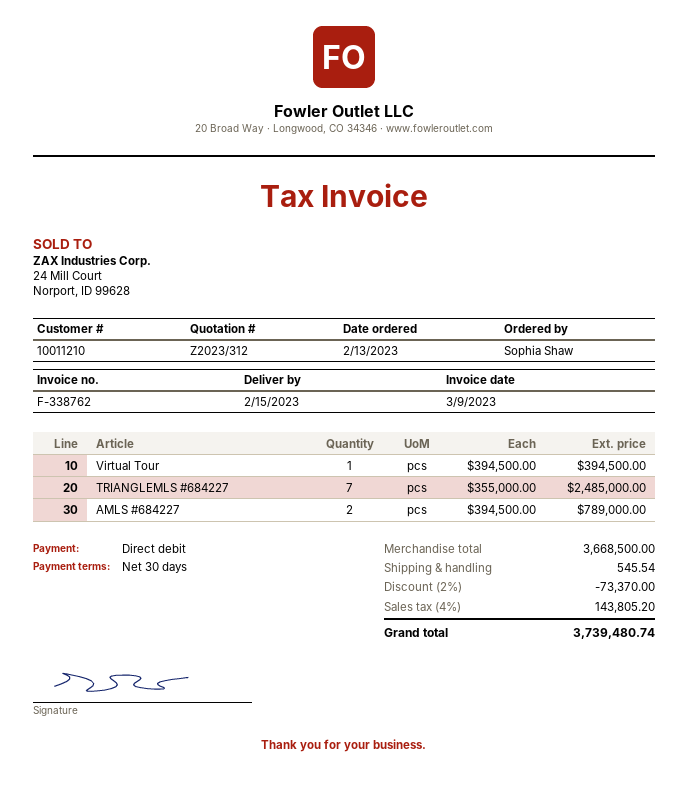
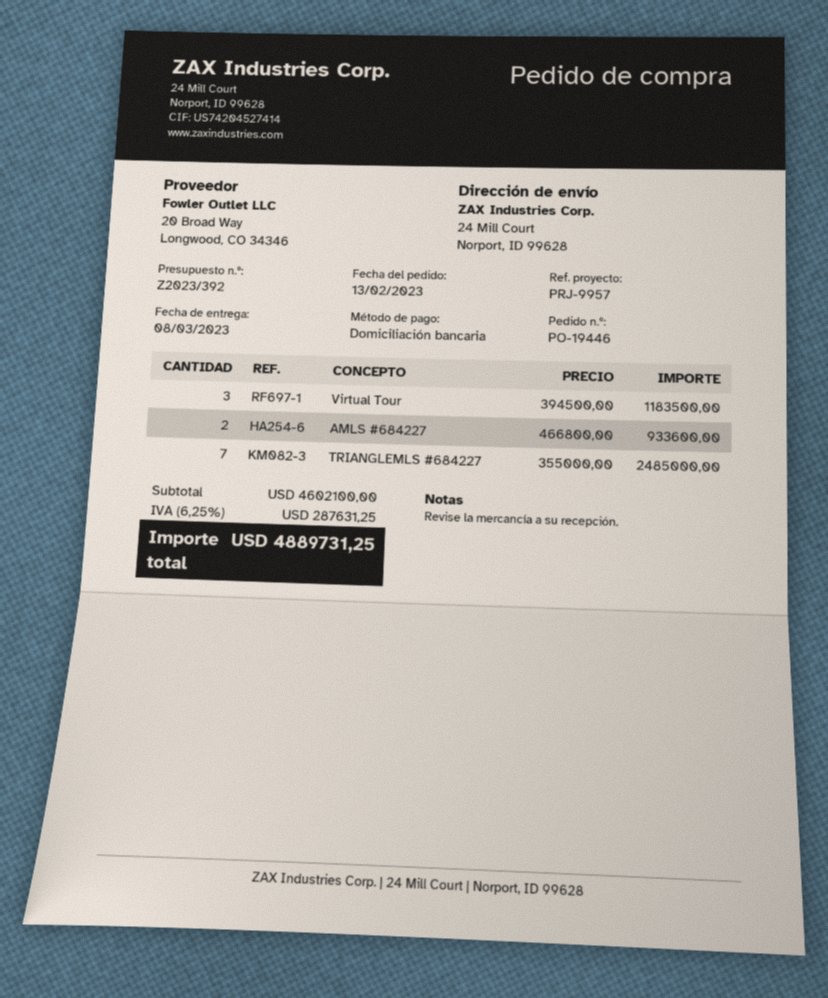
quote number: Z2023/312 -> Z2023/392
delivery date: 2023-02-15 -> 2023-03-08
Virtual Tour: 1 x 394500.00 = 394500.00 -> 3 x 394500.00 = 1183500.00
AMLS #684227: 2 x 394500.00 = 789000.00 -> 2 x 466800.00 = 933600.00
subtotal: 3668500.00 -> 4602100.00
discount: 2% = 73370.00 -> none
shipping: 545.54 -> none
tax: 4% = 143805.20 -> 6.25% = 287631.25
total: 3739480.74 -> 4889731.25

